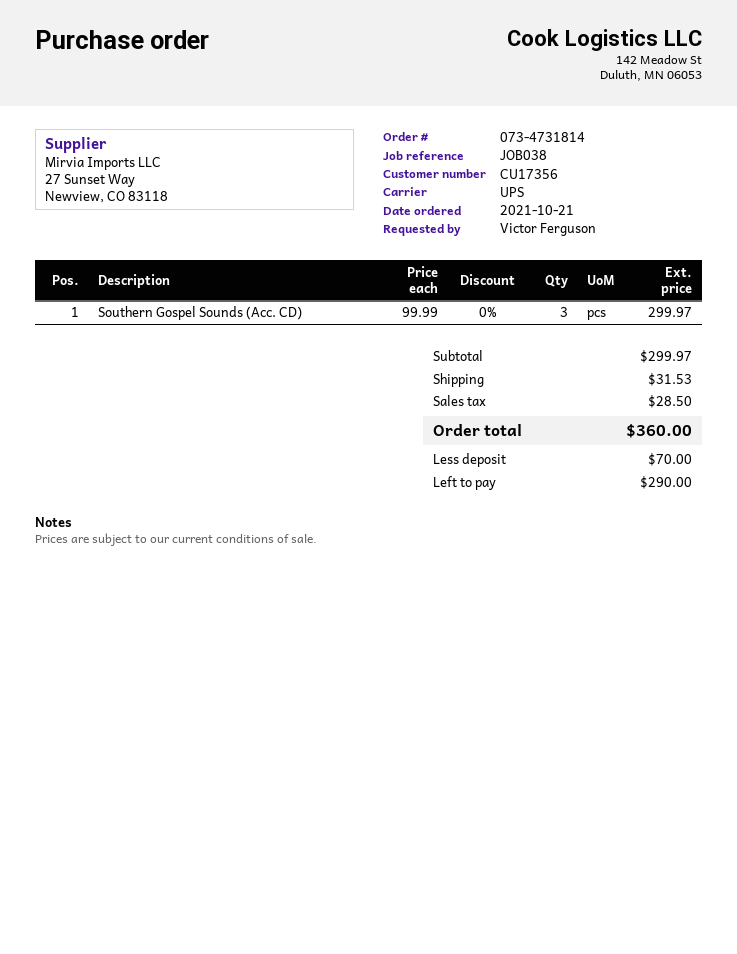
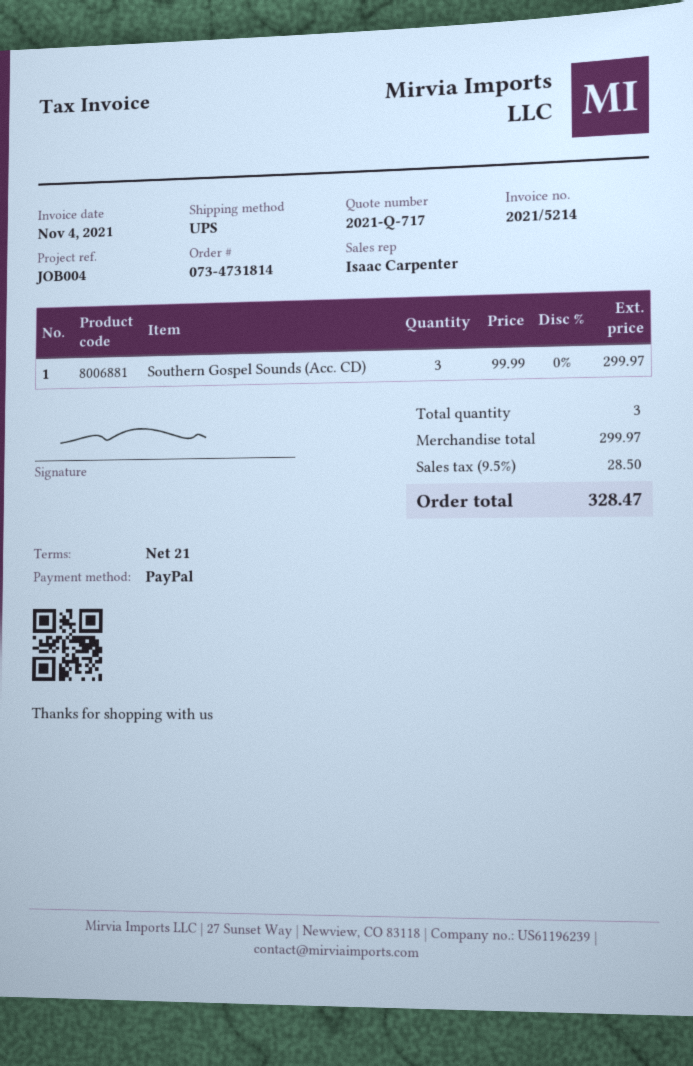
reference: JOB038 -> JOB004
shipping: 31.53 -> none
total: 360.00 -> 328.47

